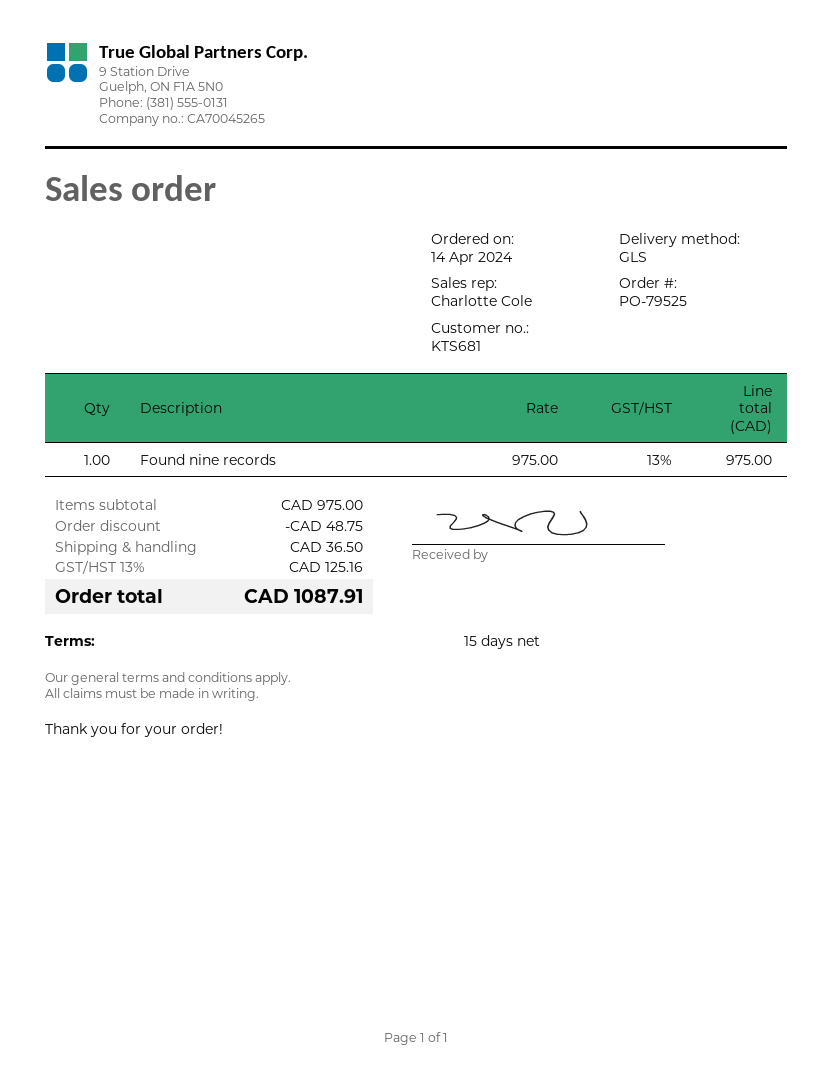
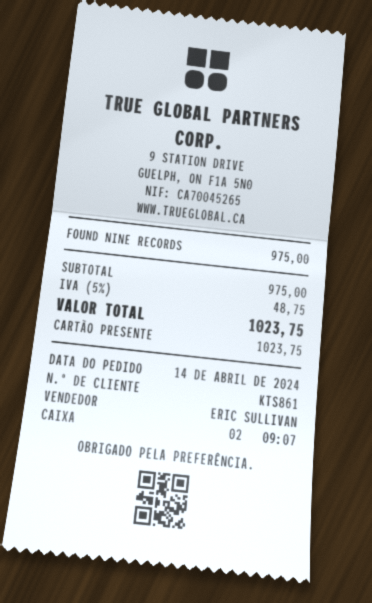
customer number: KTS681 -> KTS861
sales rep: Charlotte Cole -> ERIC SULLIVAN
discount: 48.75 -> none
shipping: 36.50 -> none
tax: 13% = 125.16 -> 5% = 48.75
total: 1087.91 -> 1023.75

